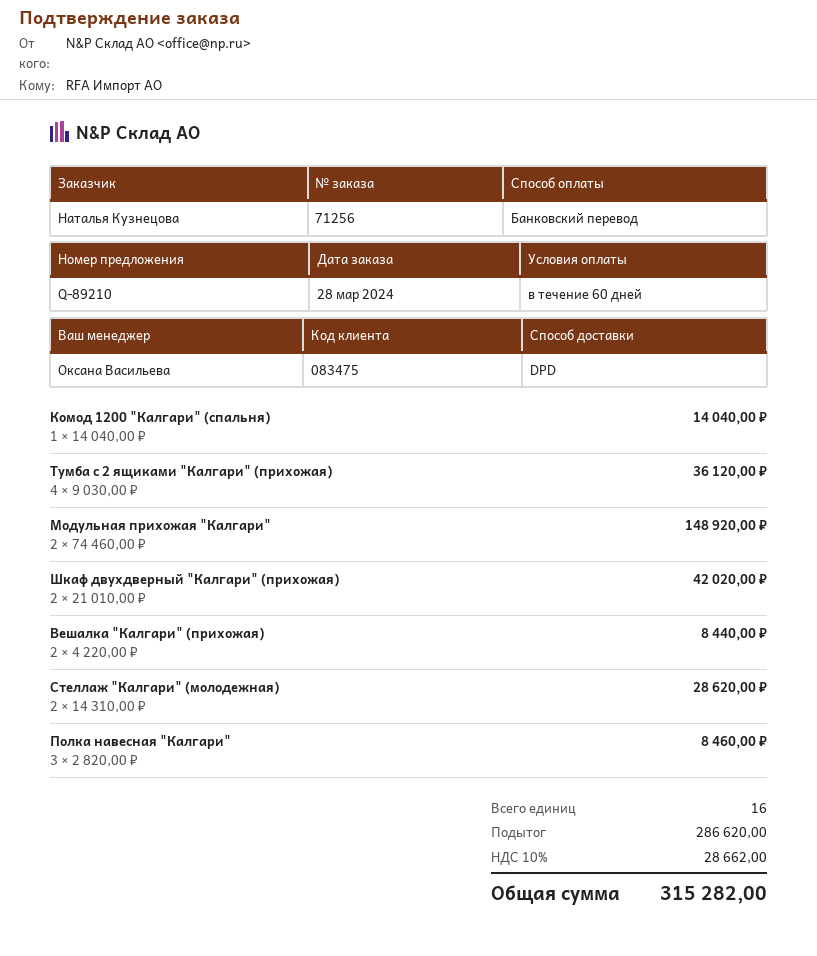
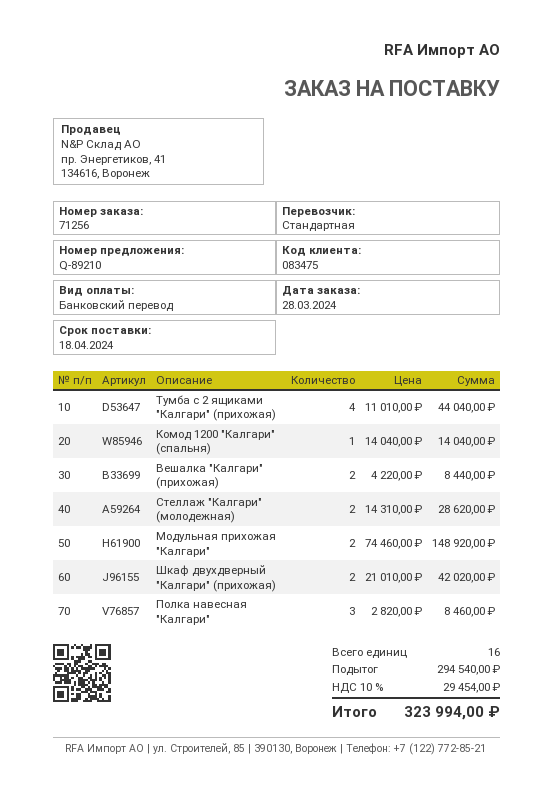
shipping method: DPD -> standard
Тумба с 2 ящиками "Калгари" (прихожая): 4 x 9030.00 = 36120.00 -> 4 x 11010.00 = 44040.00
subtotal: 286620.00 -> 294540.00
tax: 10% = 28662.00 -> 10% = 29454.00
total: 315282.00 -> 323994.00

